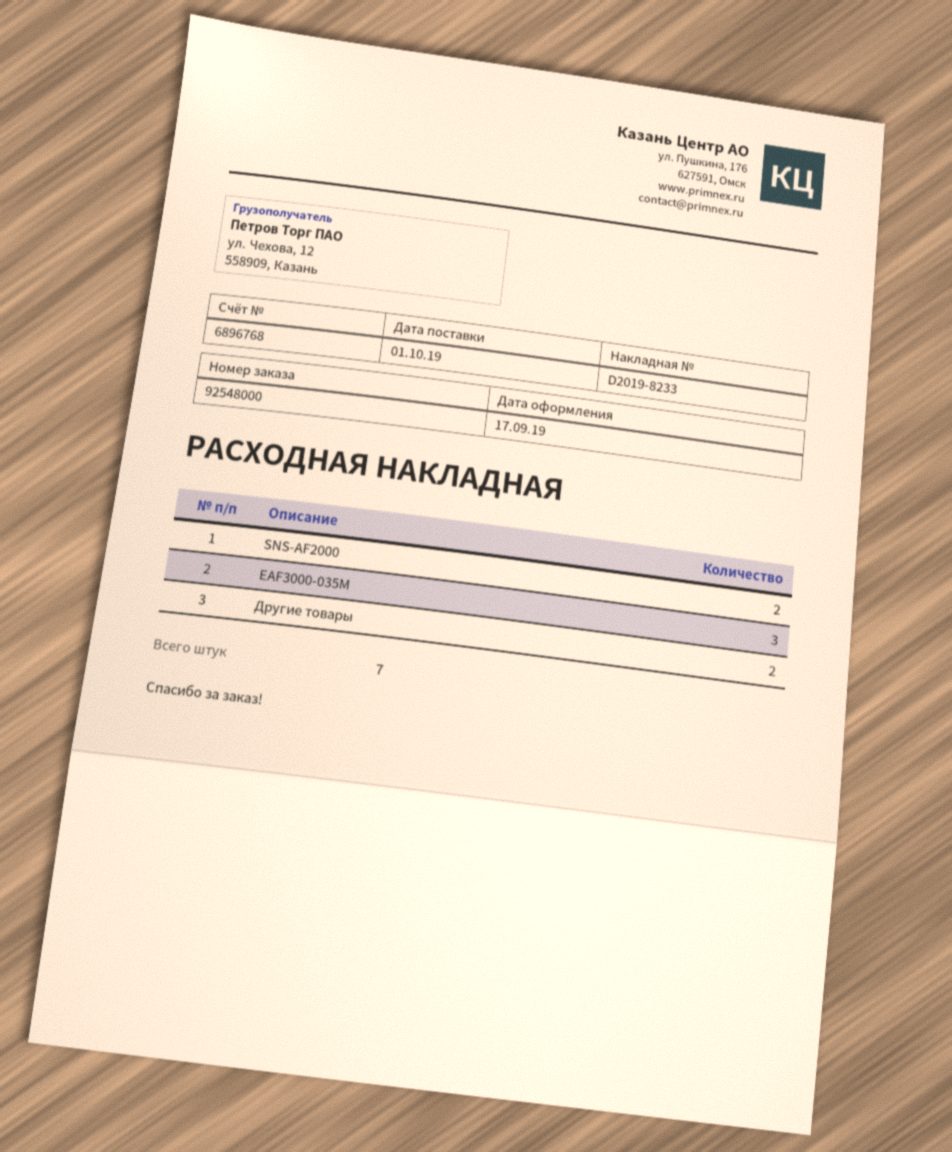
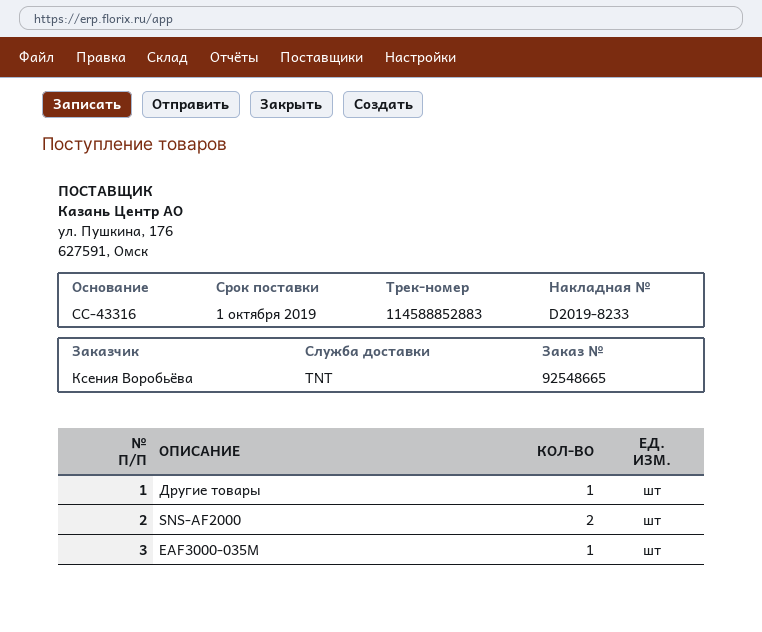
order number: 92548000 -> 92548665
EAF3000-035M: 3 -> 1
Другие товары: 2 -> 1

